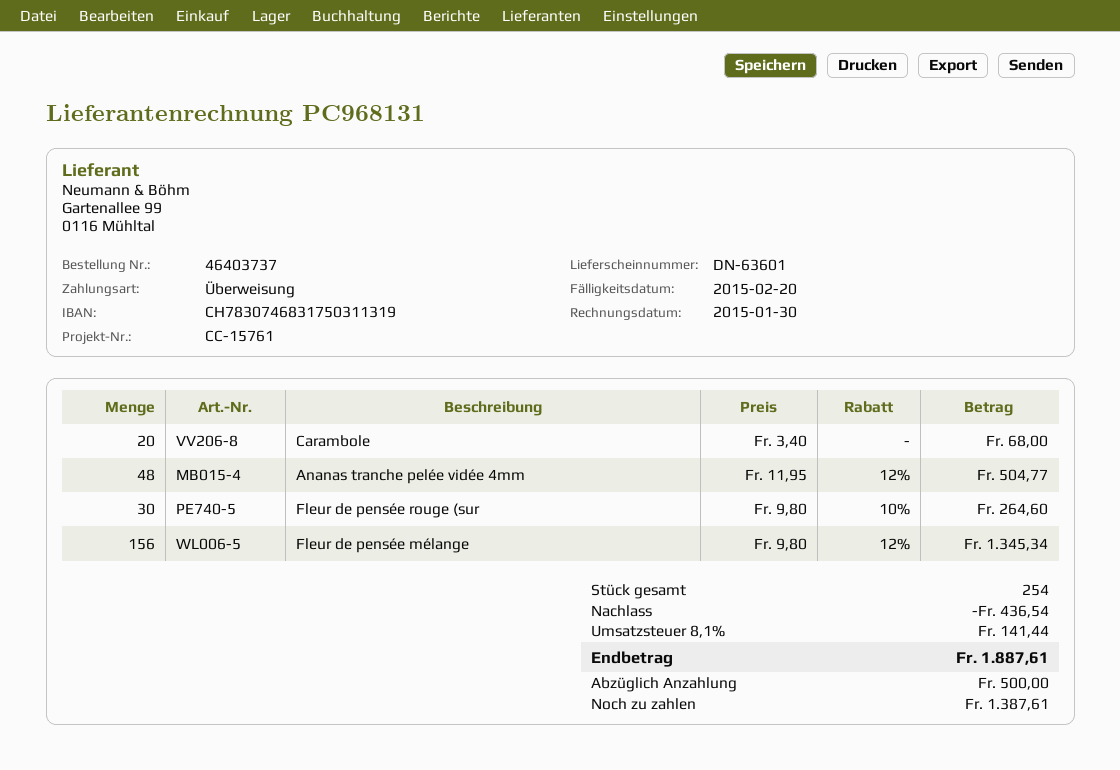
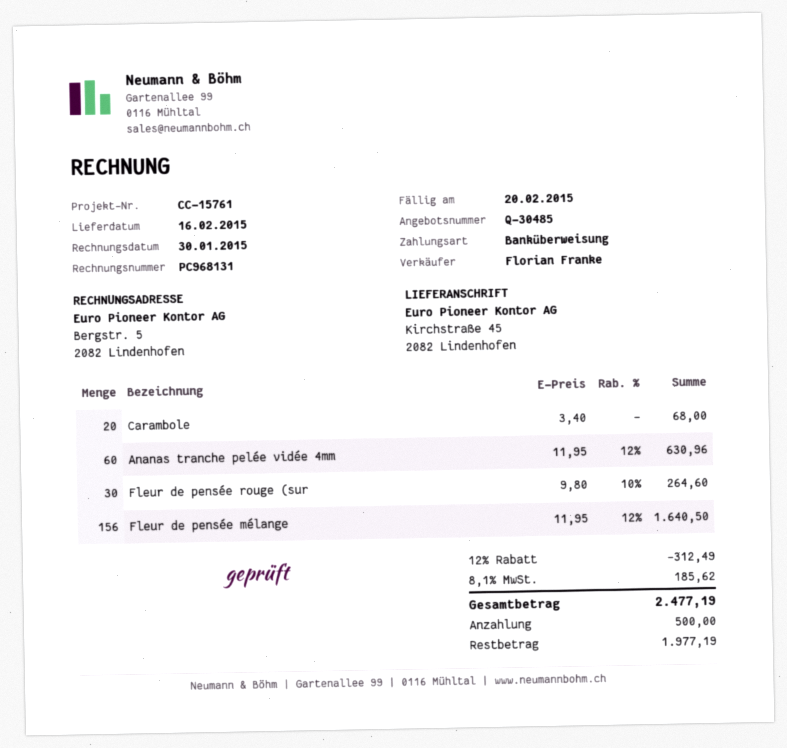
Ananas tranche pelée vidée 4mm: 48 x 11.95 - 12% = 504.77 -> 60 x 11.95 - 12% = 630.96
Fleur de pensée mélange: 156 x 9.80 - 12% = 1345.34 -> 156 x 11.95 - 12% = 1640.50
discount: 436.54 -> 312.49
tax: 8.1% = 141.44 -> 8.1% = 185.62
total: 1887.61 -> 2477.19
balance: 1387.61 -> 1977.19

